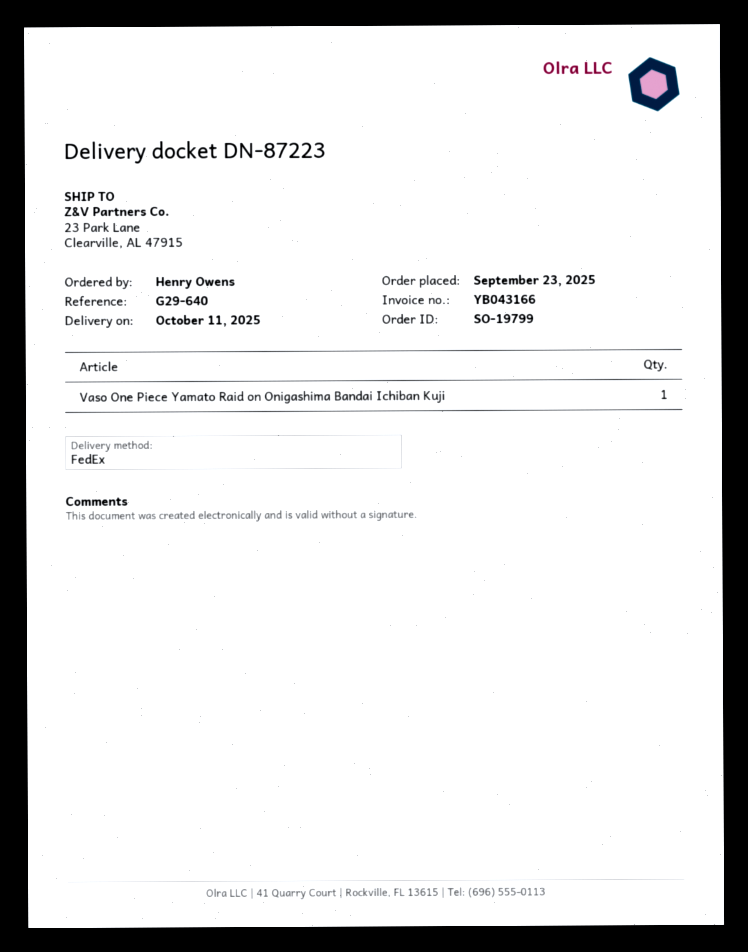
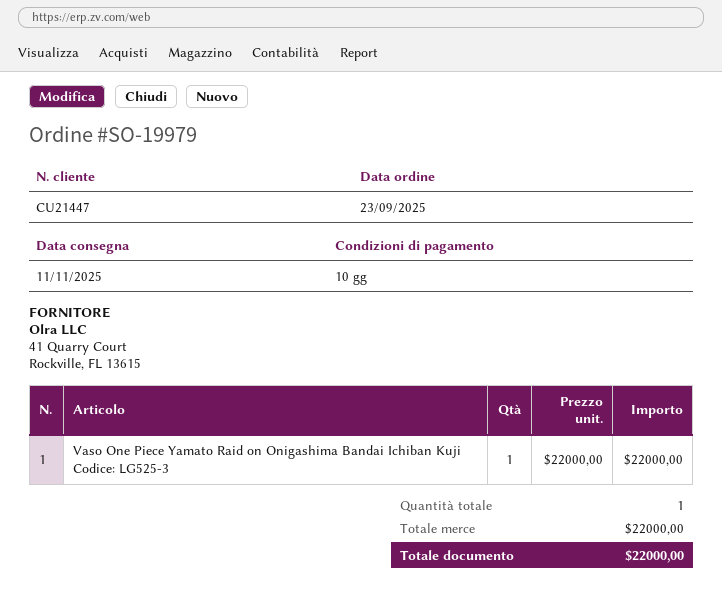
order number: SO-19799 -> SO-19979
delivery date: 2025-10-11 -> 2025-11-11

